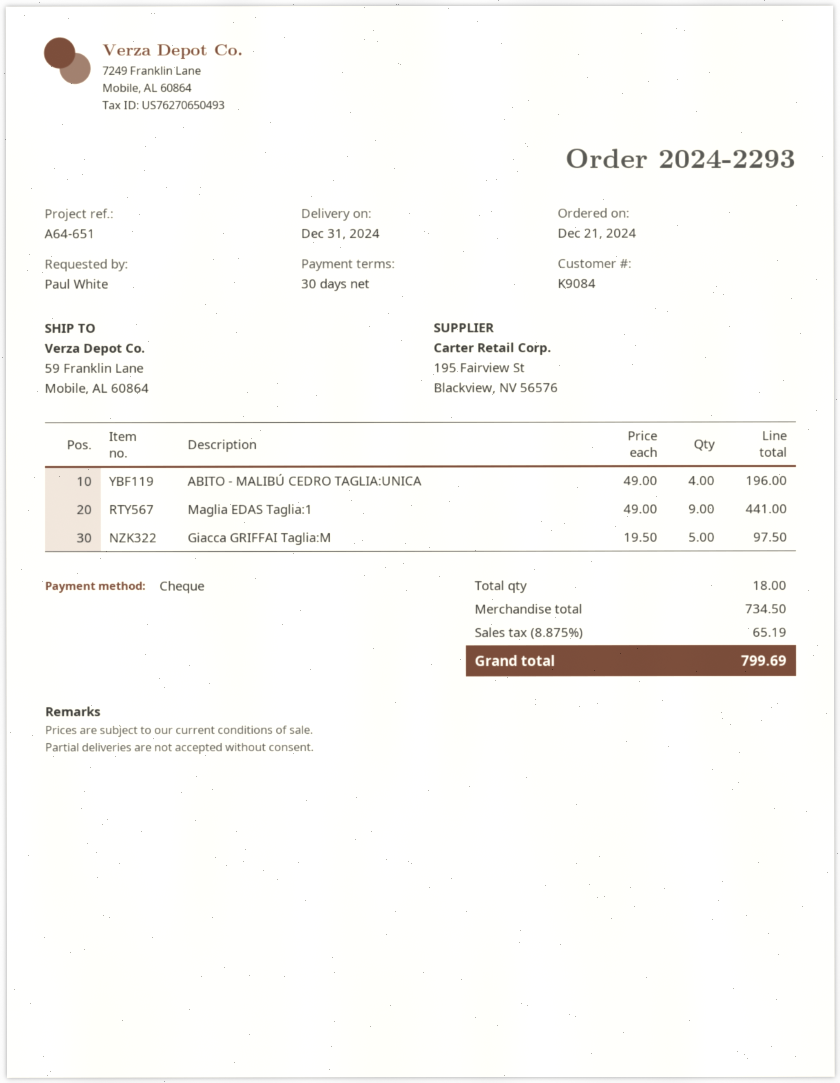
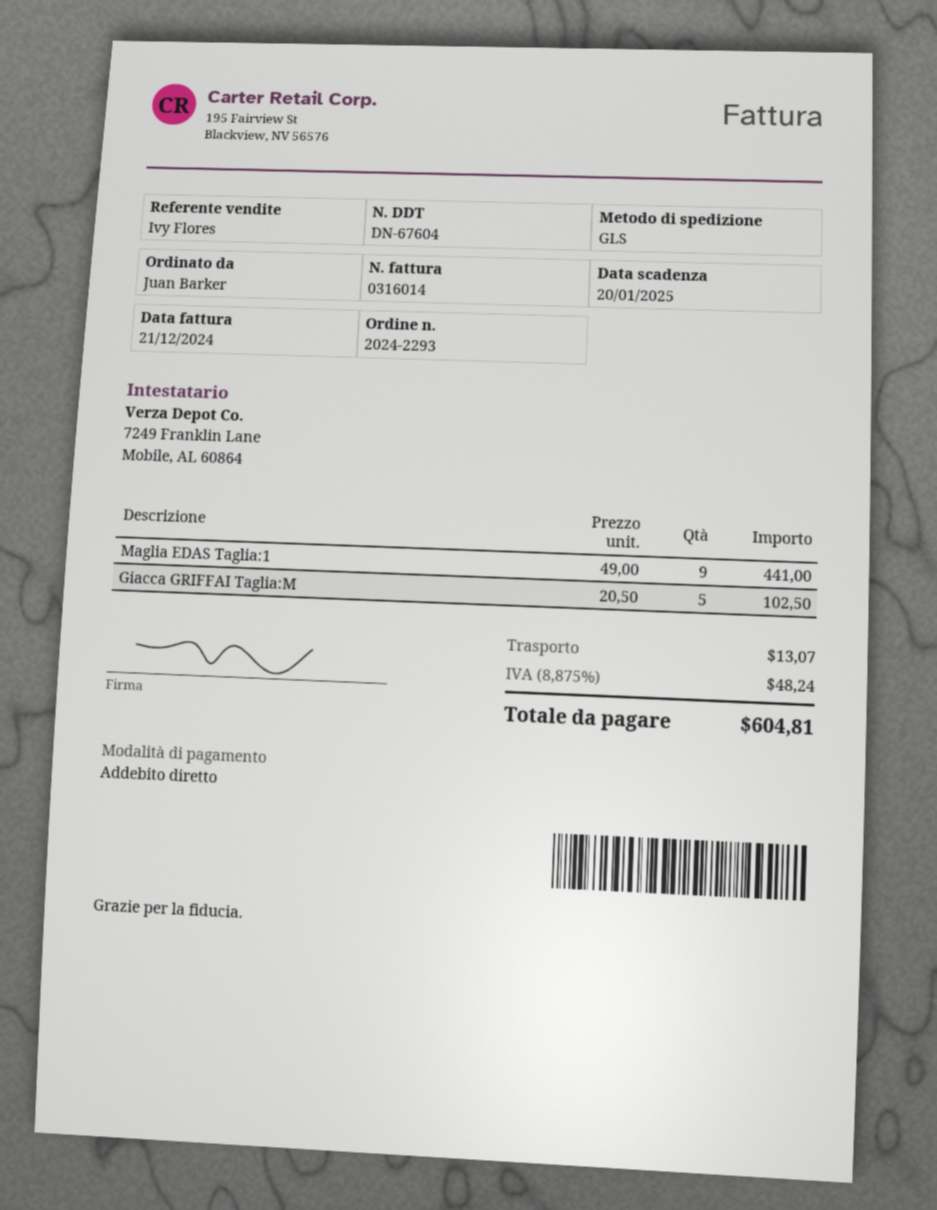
ordered by: Paul White -> Juan Barker
payment method: cheque -> direct debit
ABITO - MALIBÚ CEDRO TAGLIA:UNICA: 4 x 49.00 = 196.00 -> none
Giacca GRIFFAI Taglia:M: 5 x 19.50 = 97.50 -> 5 x 20.50 = 102.50
shipping: none -> 13.07
tax: 8.875% = 65.19 -> 8.875% = 48.24
total: 799.69 -> 604.81

